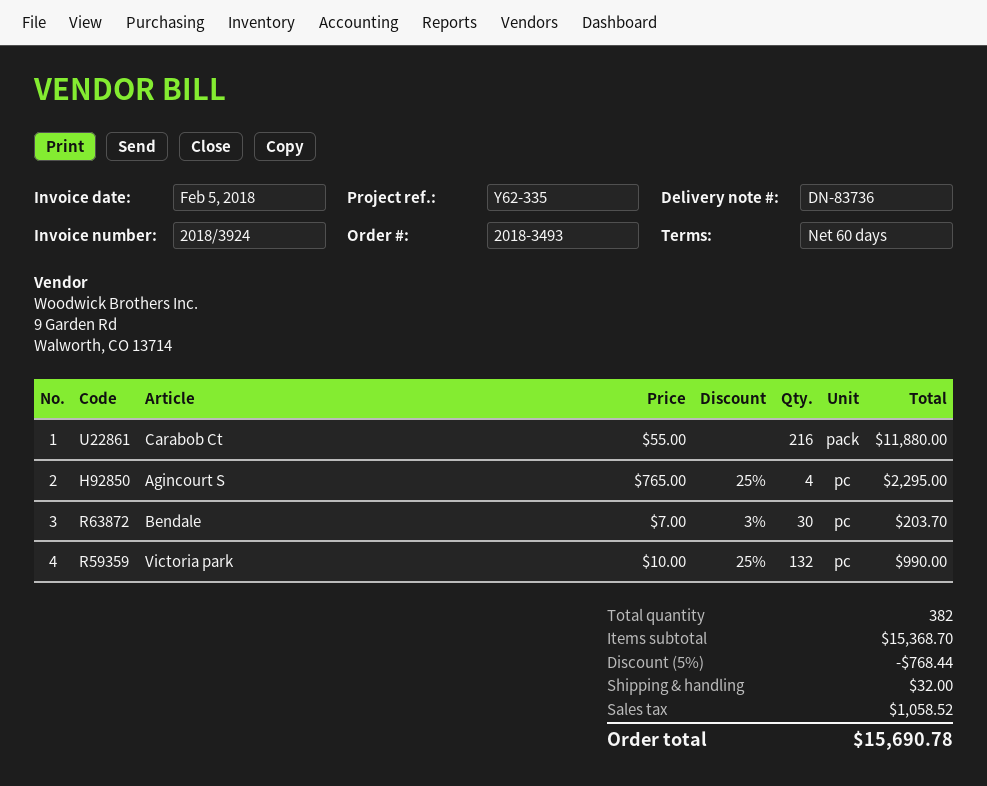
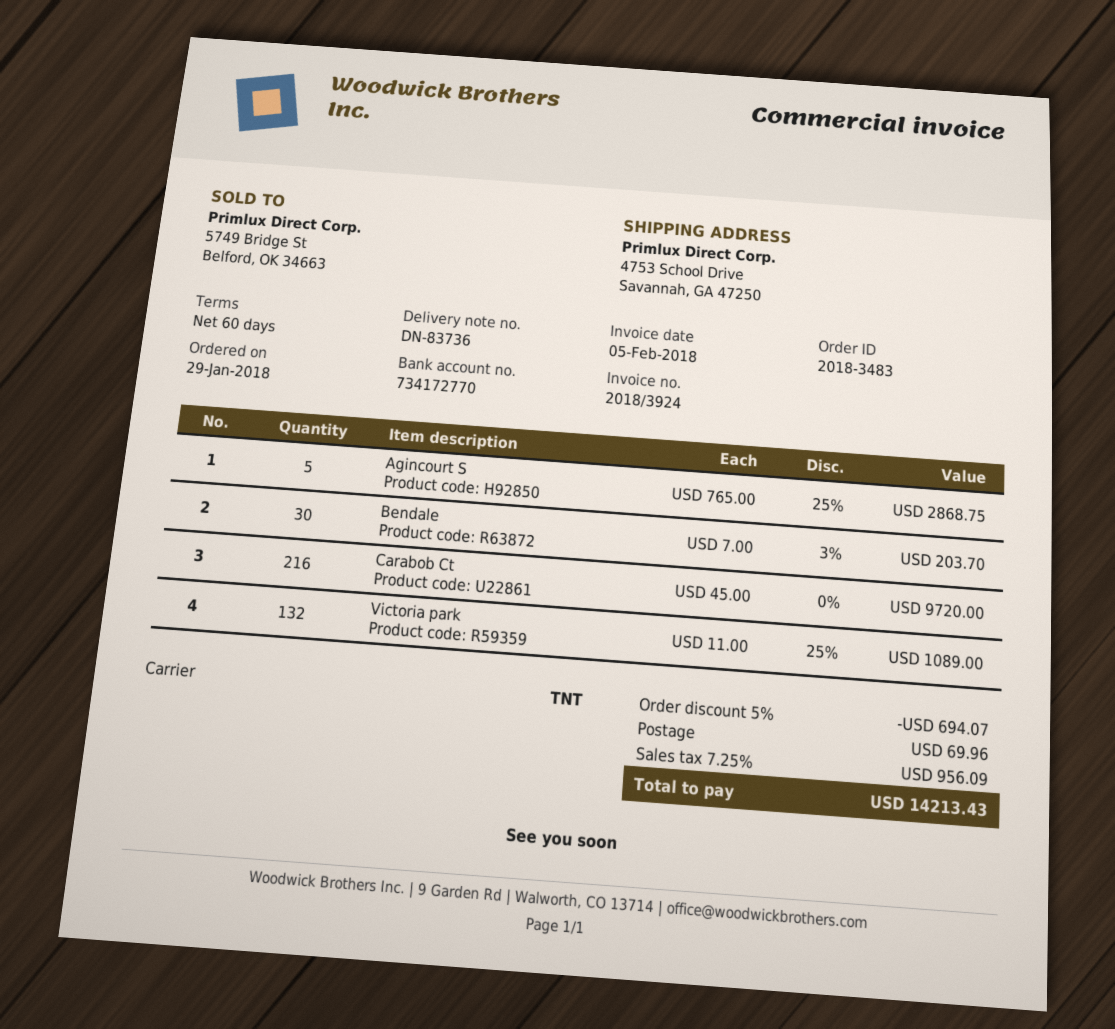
order number: 2018-3493 -> 2018-3483
Carabob Ct: 216 x 55.00 = 11880.00 -> 216 x 45.00 = 9720.00
Agincourt S: 4 x 765.00 - 25% = 2295.00 -> 5 x 765.00 - 25% = 2868.75
Victoria park: 132 x 10.00 - 25% = 990.00 -> 132 x 11.00 - 25% = 1089.00
discount: 5% = 768.44 -> 5% = 694.07
shipping: 32.00 -> 69.96
tax: 1058.52 -> 956.09
total: 15690.78 -> 14213.43

